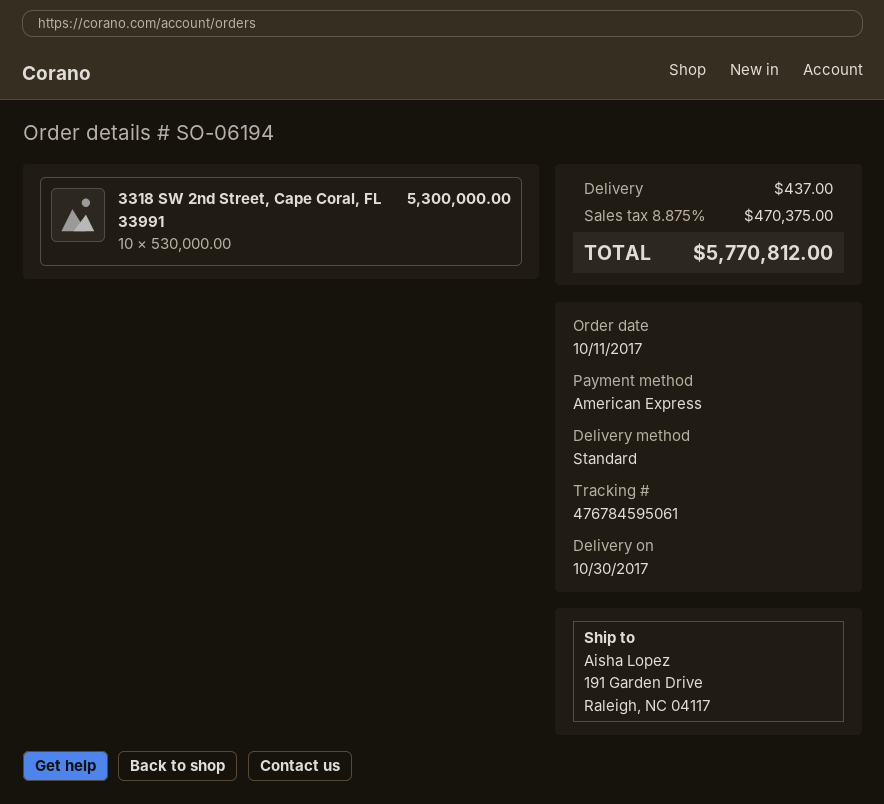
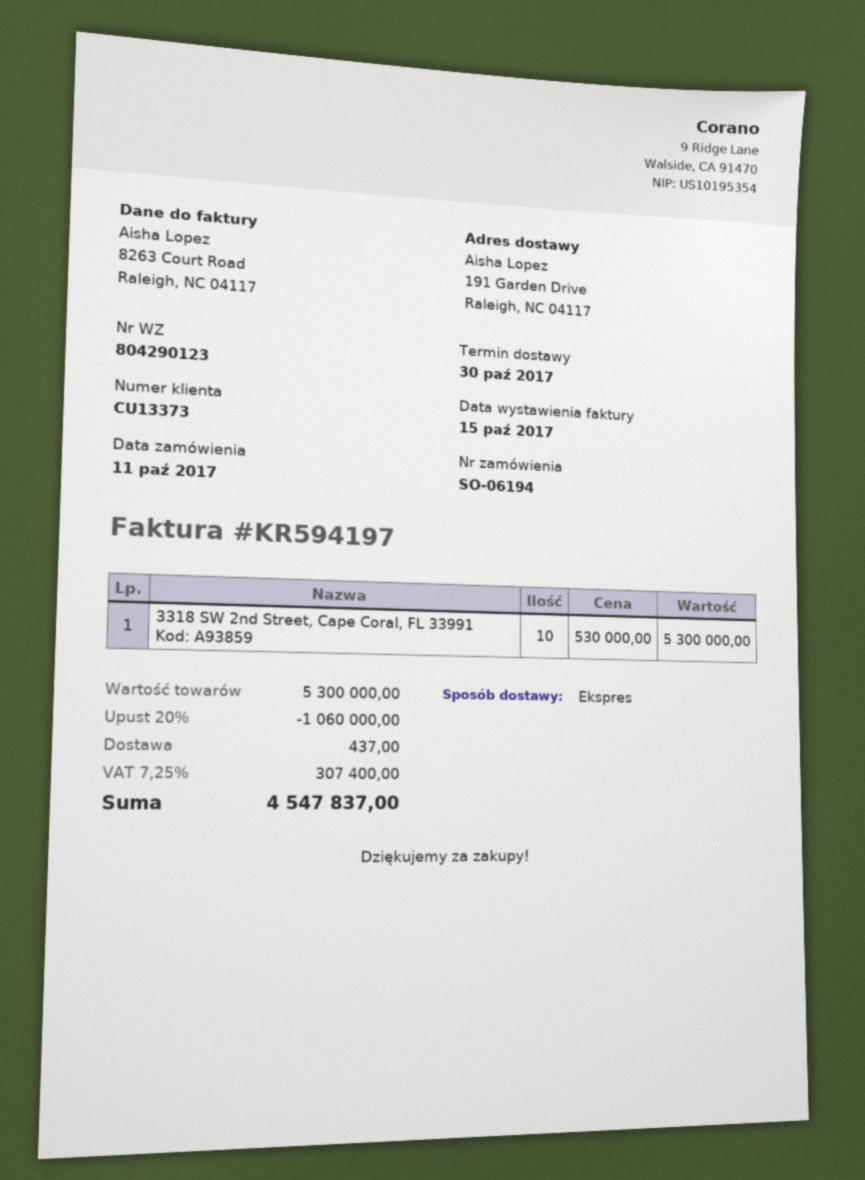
shipping method: standard -> express
discount: none -> 20% = 1060000.00
tax: 8.875% = 470375.00 -> 7.25% = 307400.00
total: 5770812.00 -> 4547837.00

